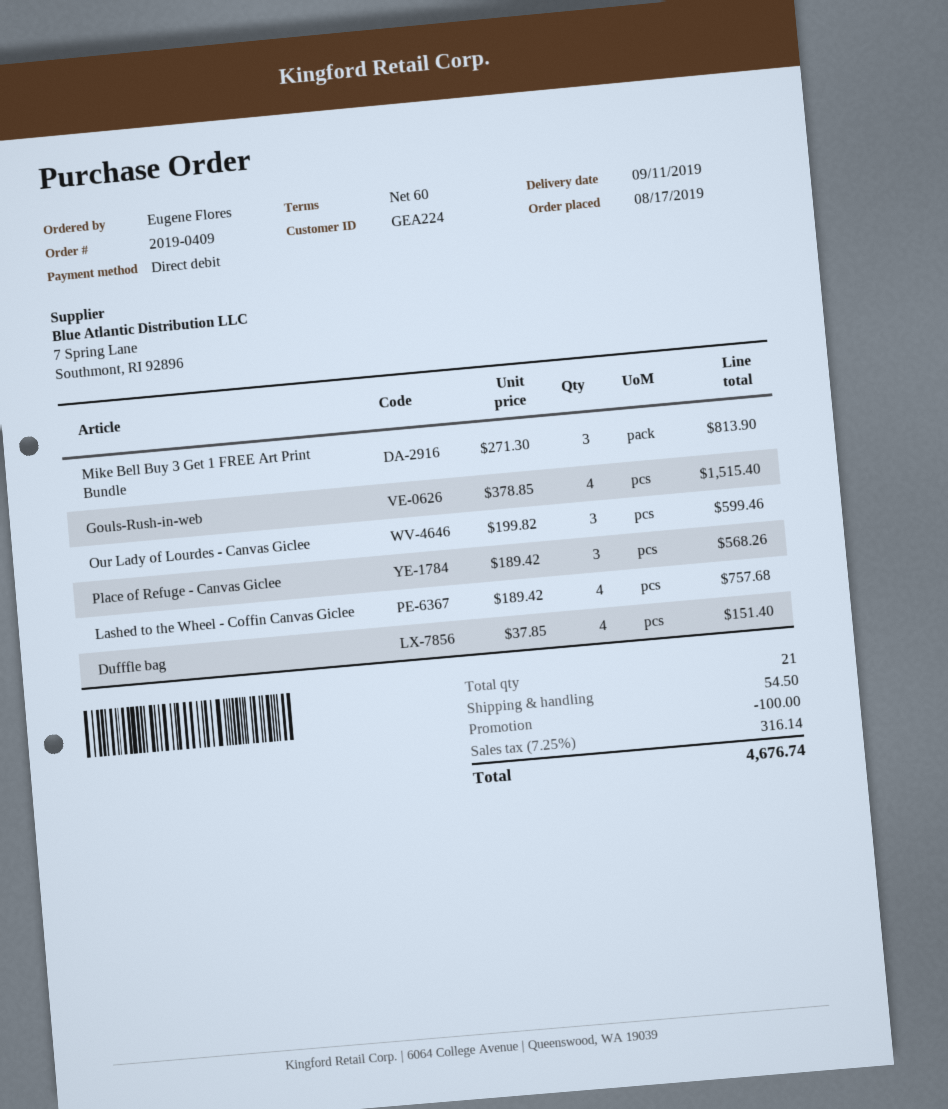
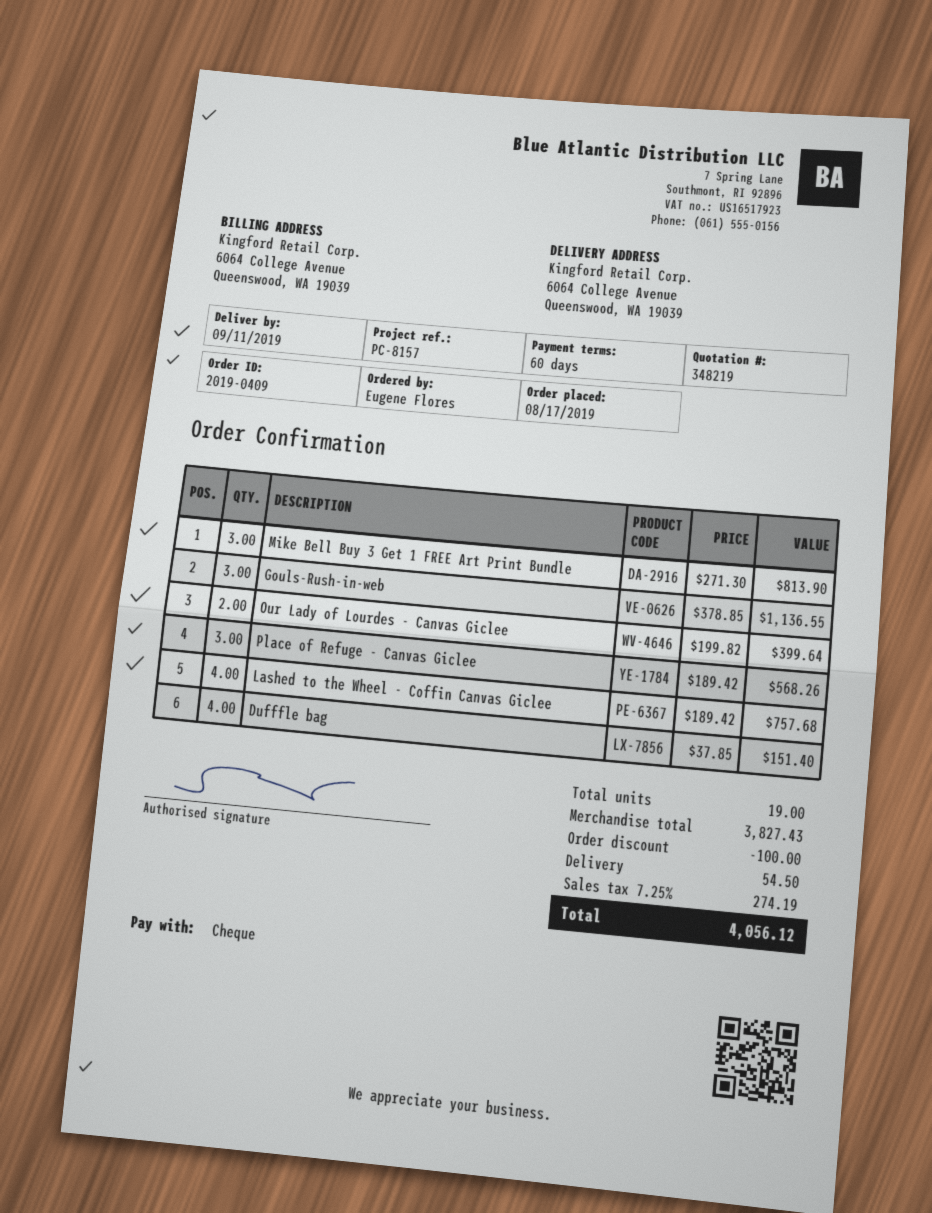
payment method: direct debit -> cheque
Gouls-Rush-in-web: 4 x 378.85 = 1515.40 -> 3 x 378.85 = 1136.55
Our Lady of Lourdes - Canvas Giclee: 3 x 199.82 = 599.46 -> 2 x 199.82 = 399.64
total quantity: 21 -> 19
tax: 7.25% = 316.14 -> 7.25% = 274.19
total: 4676.74 -> 4056.12

